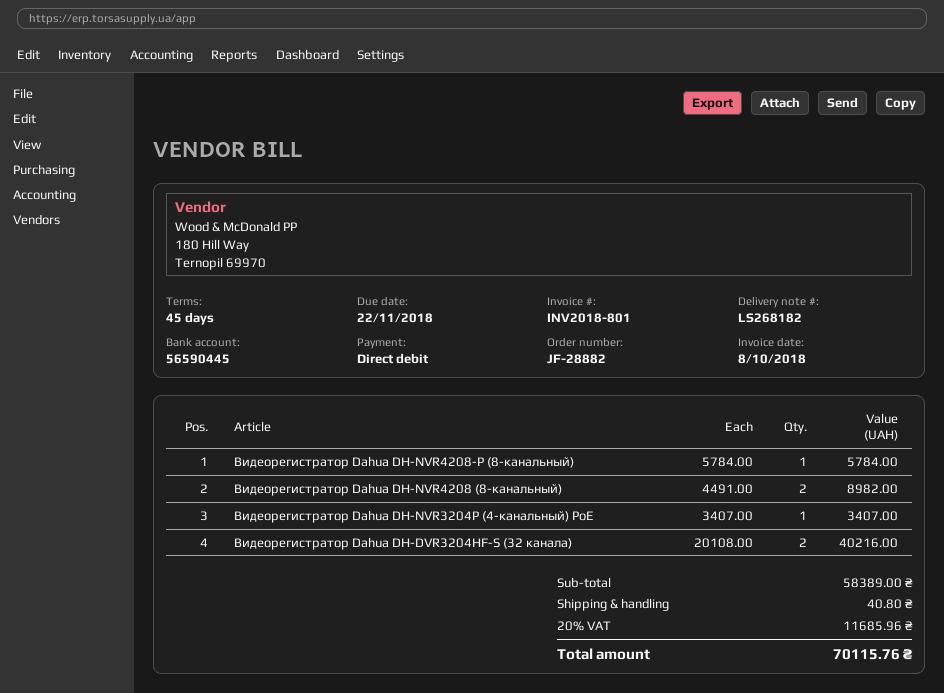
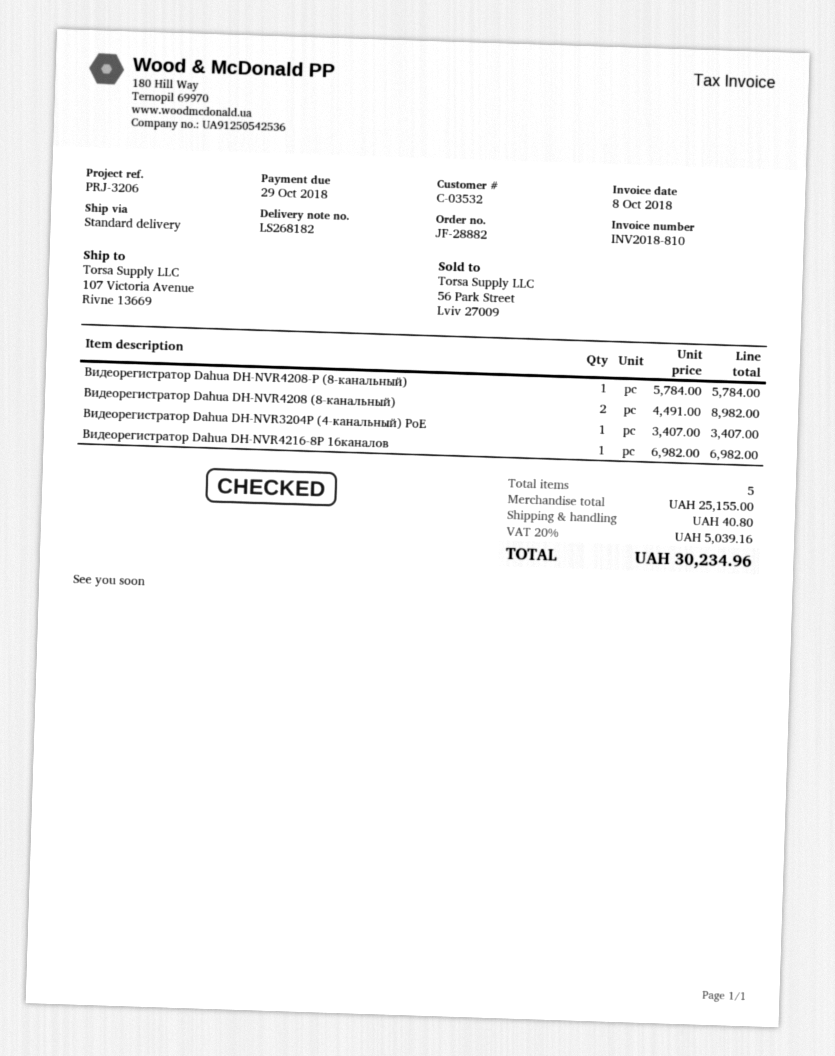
invoice number: INV2018-801 -> INV2018-810
due date: 2018-11-22 -> 2018-10-29
Видеорегистратор Dahua DH-DVR3204HF-S (32 канала): 2 x 20108.00 = 40216.00 -> none
Видеорегистратор Dahua DH-NVR4216-8P 16каналов: none -> 1 x 6982.00 = 6982.00
subtotal: 58389.00 -> 25155.00
tax: 20% = 11685.96 -> 20% = 5039.16
total: 70115.76 -> 30234.96

